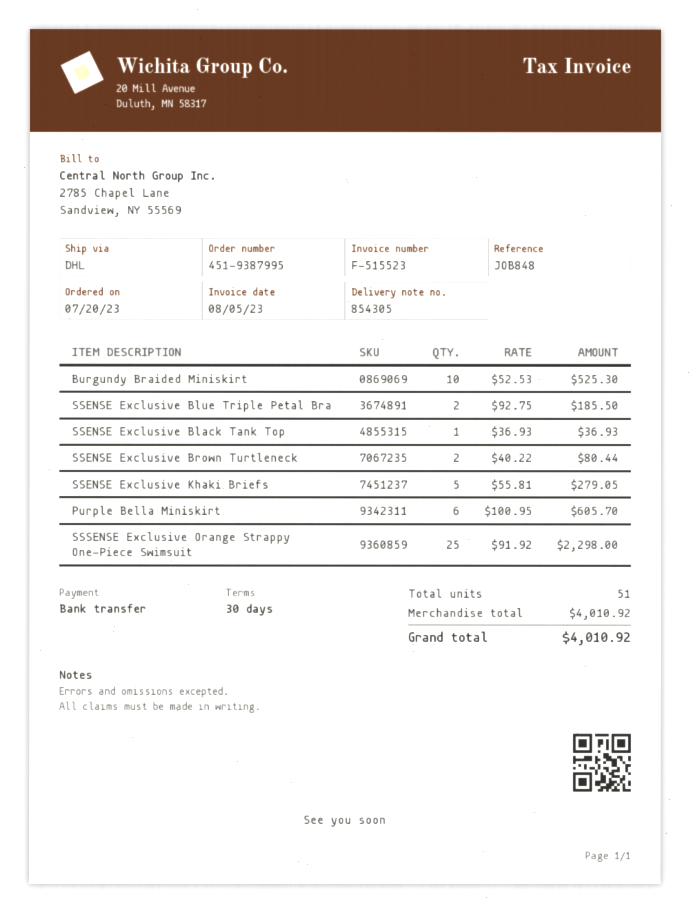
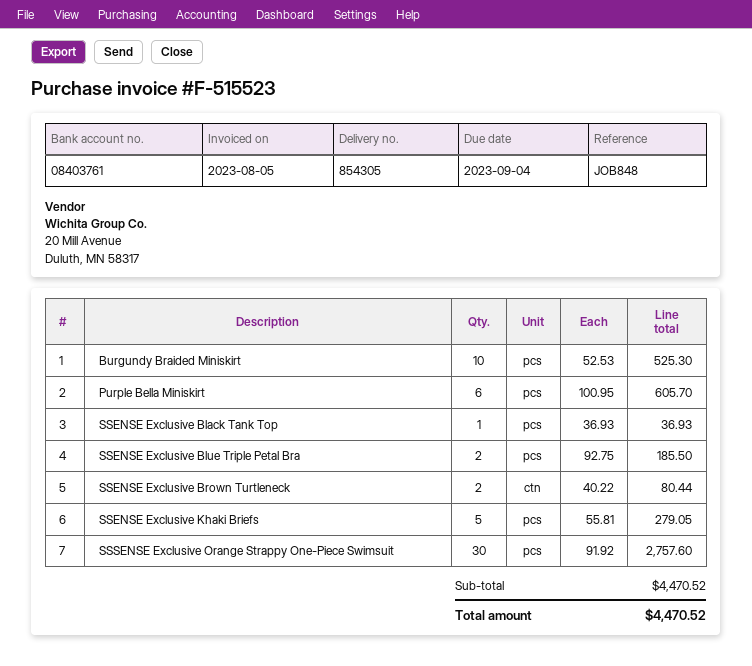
SSSENSE Exclusive Orange Strappy One-Piece Swimsuit: 25 x 91.92 = 2298.00 -> 30 x 91.92 = 2757.60
subtotal: 4010.92 -> 4470.52
total: 4010.92 -> 4470.52

